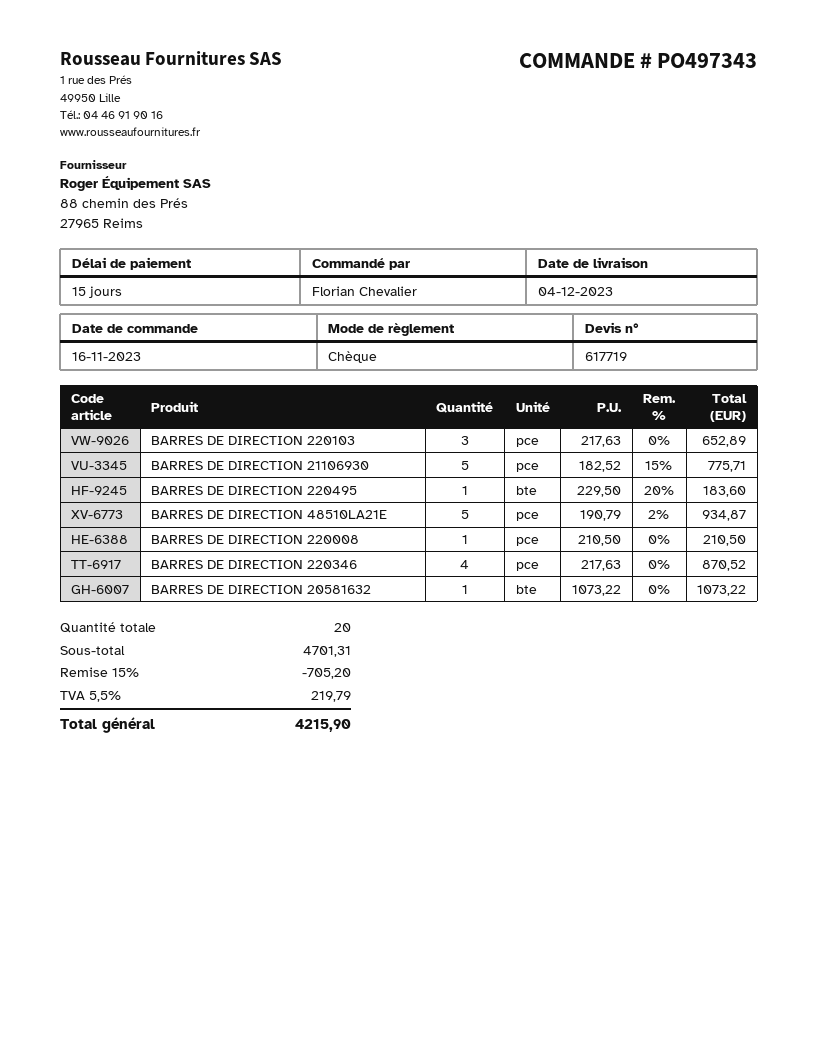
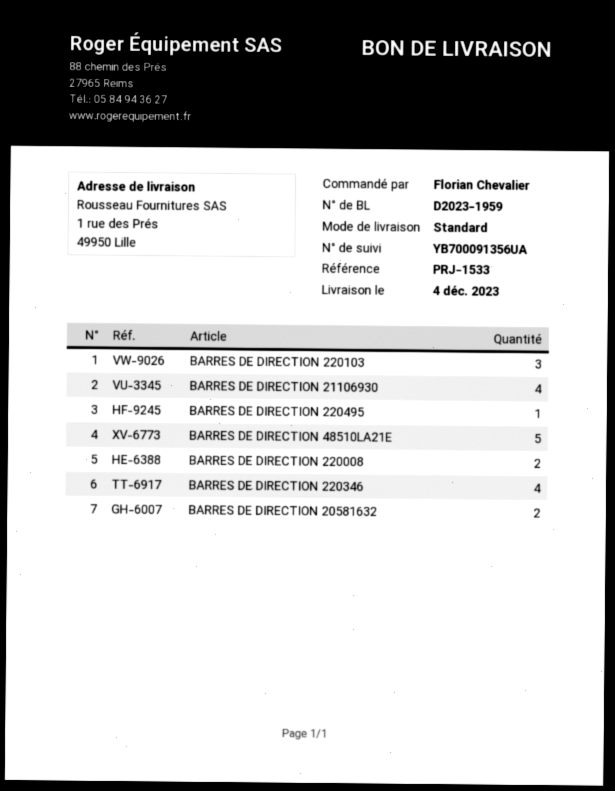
BARRES DE DIRECTION 21106930: 5 -> 4
BARRES DE DIRECTION 220008: 1 -> 2
BARRES DE DIRECTION 20581632: 1 -> 2

